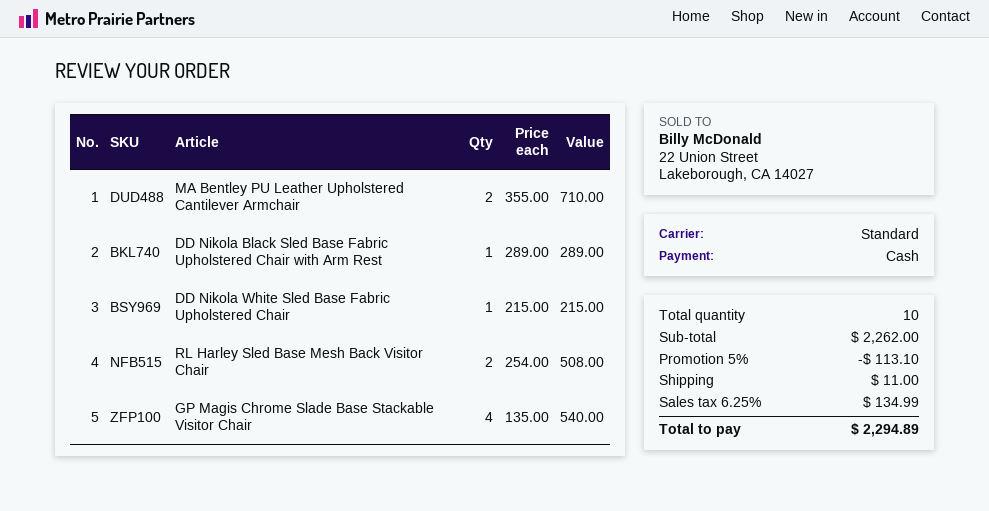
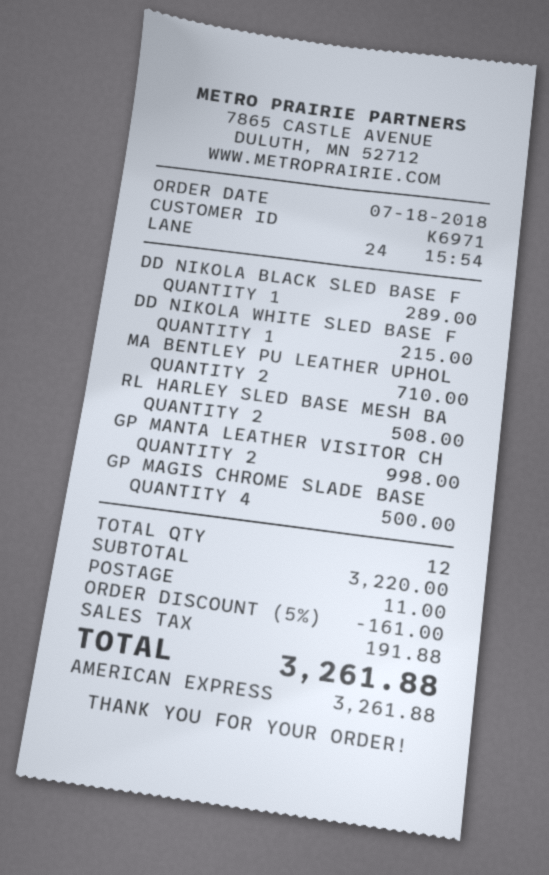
payment method: cash -> American Express
GP Magis Chrome Slade Base Stackable Visitor Chair: 4 for 540.00 -> 4 for 500.00
GP MANTA LEATHER VISITOR CH: none -> 2 for 998.00
total quantity: 10 -> 12
subtotal: 2262.00 -> 3220.00
discount: 5% = 113.10 -> 5% = 161.00
tax: 134.99 -> 191.88
total: 2294.89 -> 3261.88

